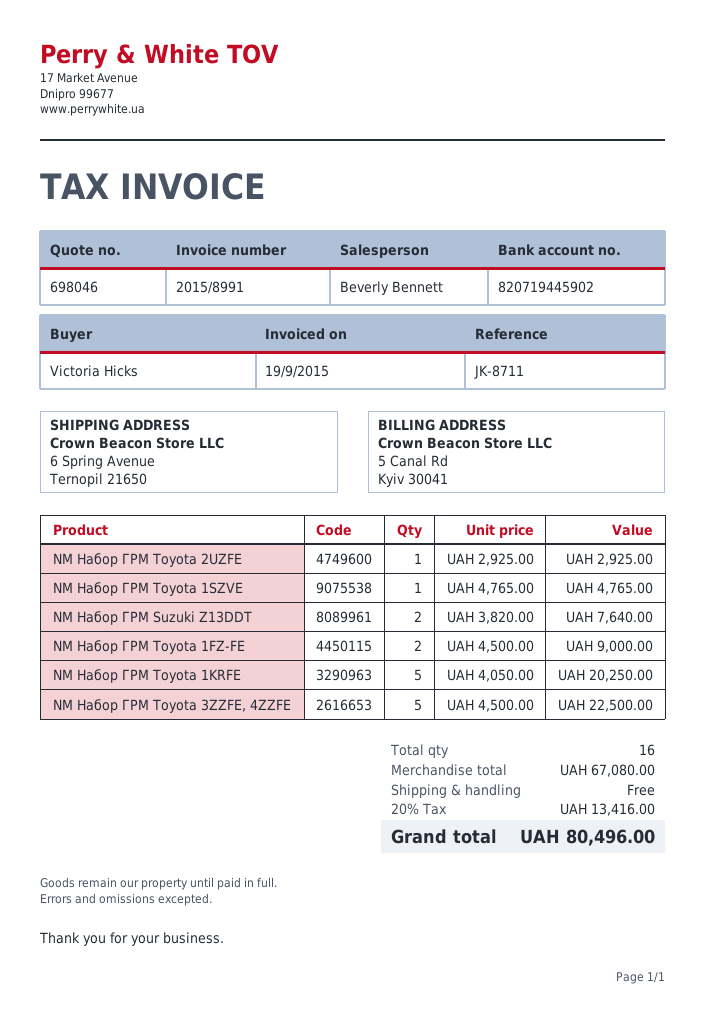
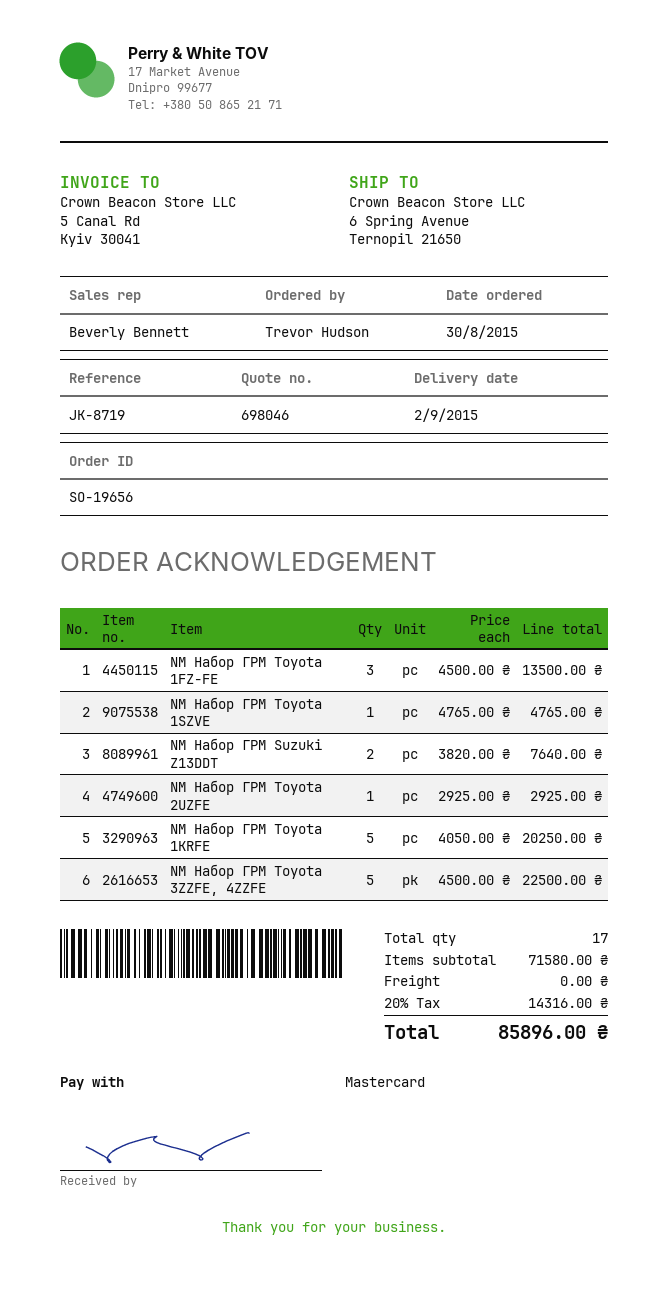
reference: JK-8711 -> JK-8719
ordered by: Victoria Hicks -> Trevor Hudson
NM Набор ГРМ Toyota 1FZ-FE: 2 x 4500.00 = 9000.00 -> 3 x 4500.00 = 13500.00
total quantity: 16 -> 17
subtotal: 67080.00 -> 71580.00
tax: 20% = 13416.00 -> 20% = 14316.00
total: 80496.00 -> 85896.00

